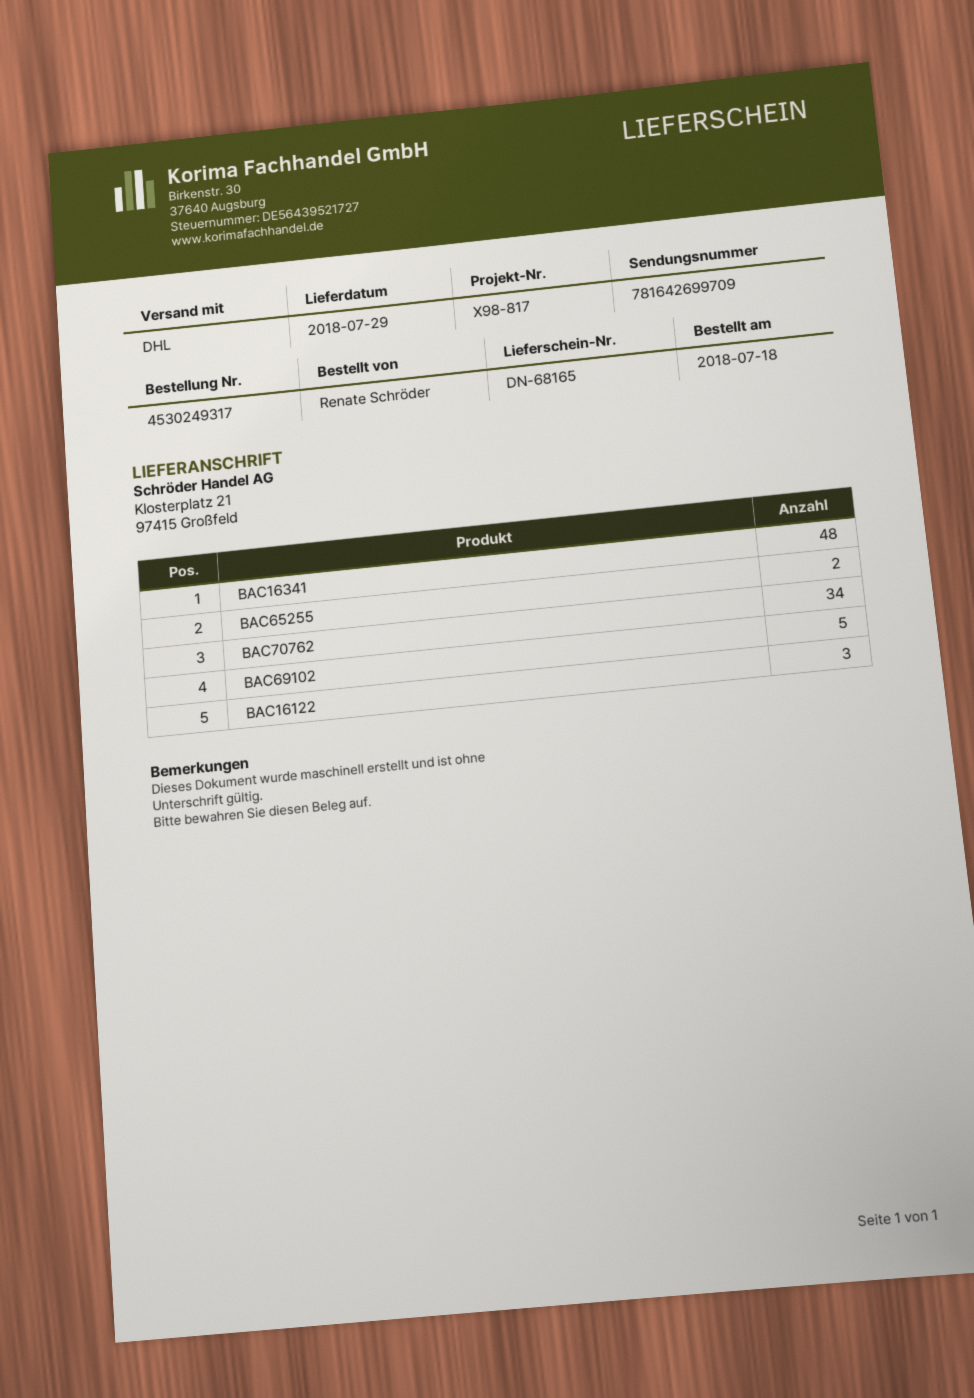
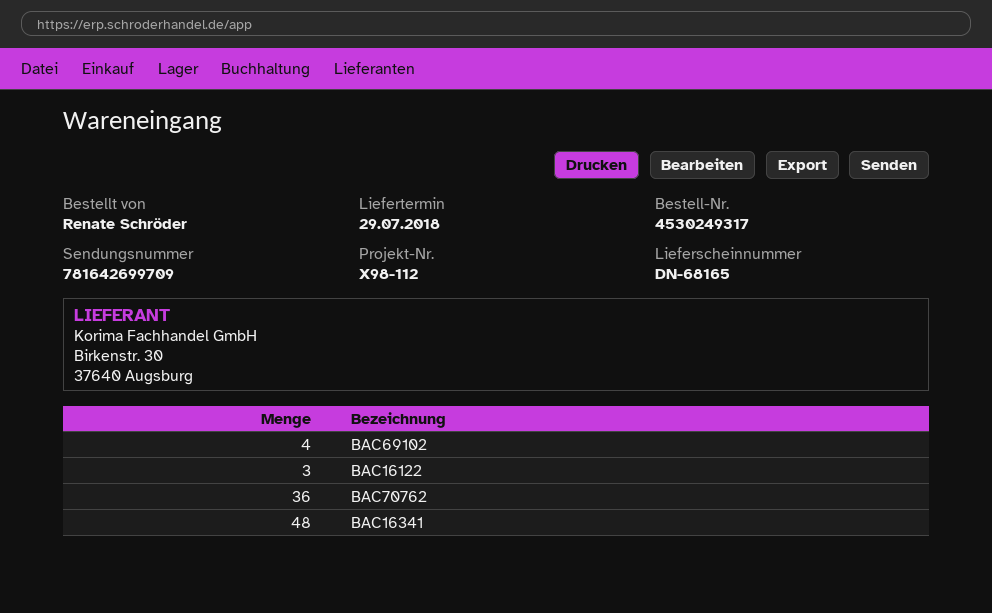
reference: X98-817 -> X98-112
BAC65255: 2 -> none
BAC70762: 34 -> 36
BAC69102: 5 -> 4

